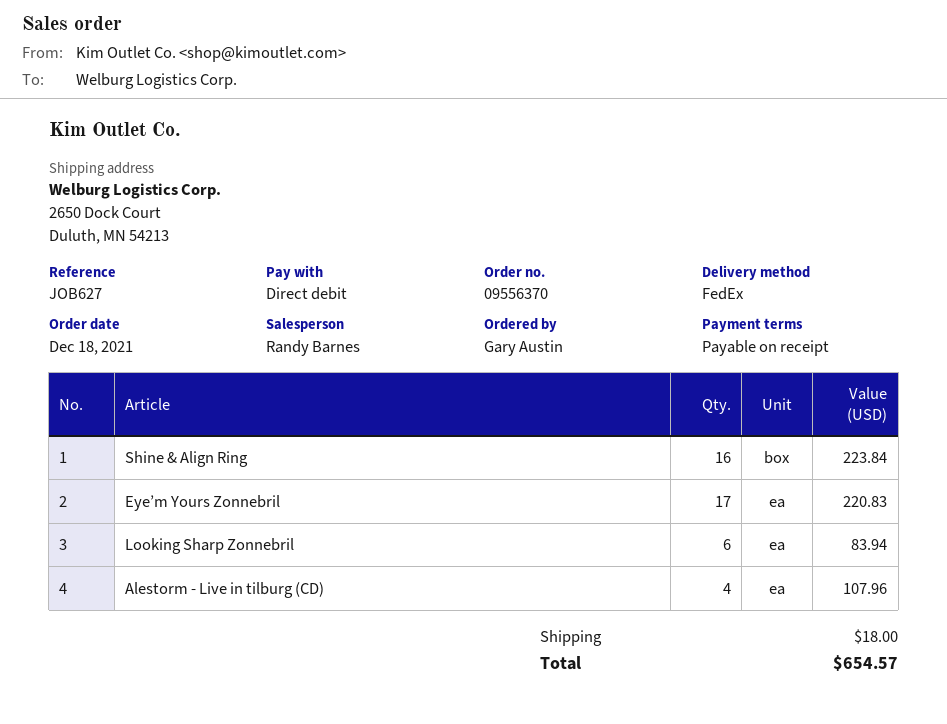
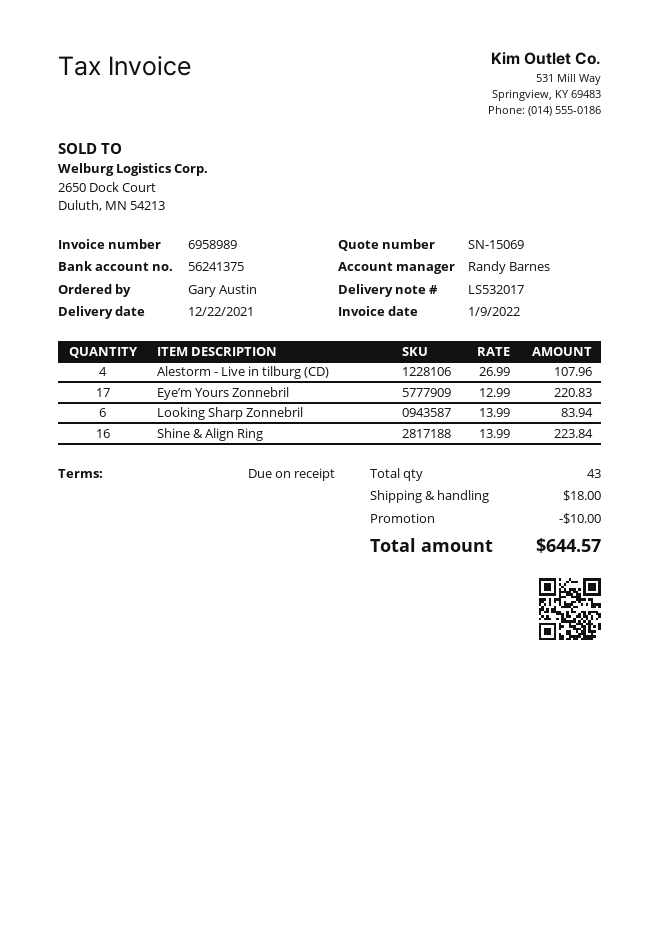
discount: none -> 10.00
total: 654.57 -> 644.57

